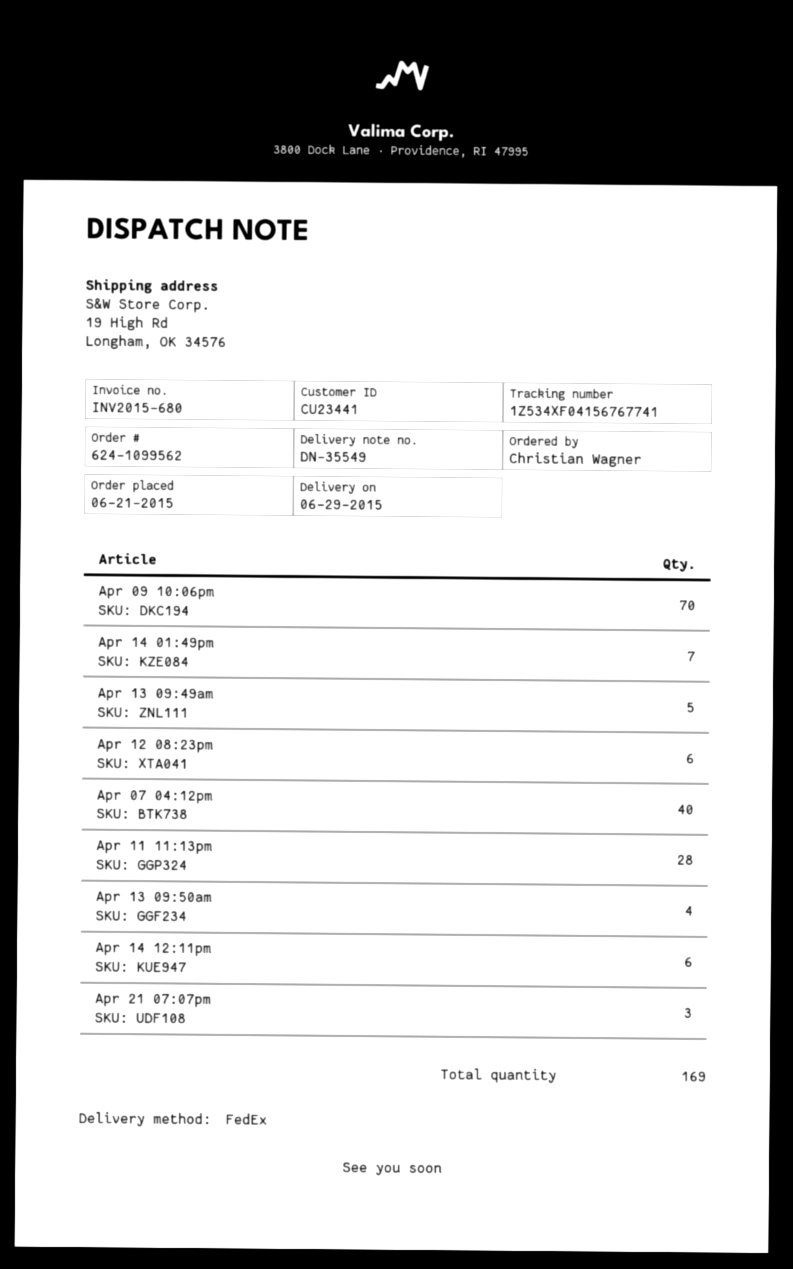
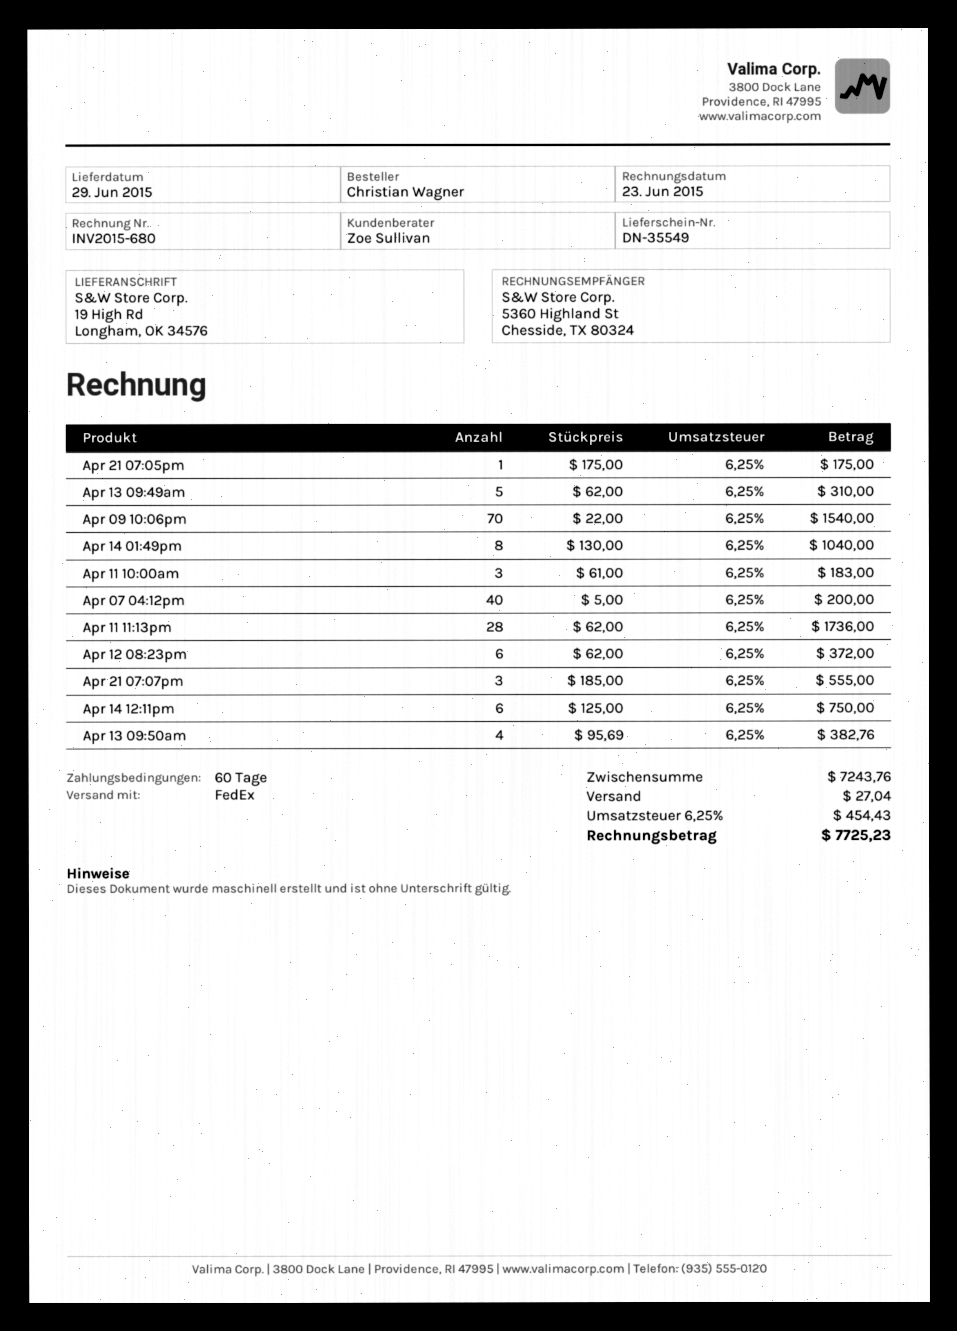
Apr 14 01:49pm: 7 -> 8
Apr 21 07:05pm: none -> 1
Apr 11 10:00am: none -> 3

